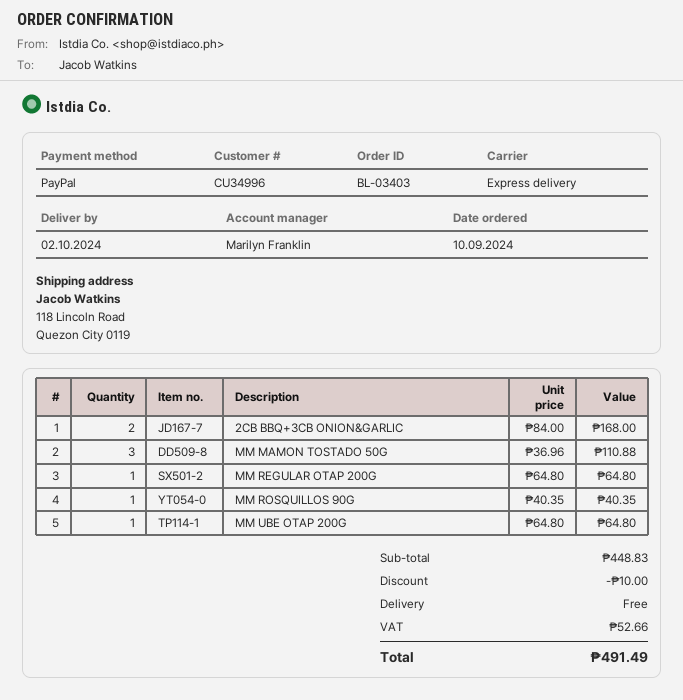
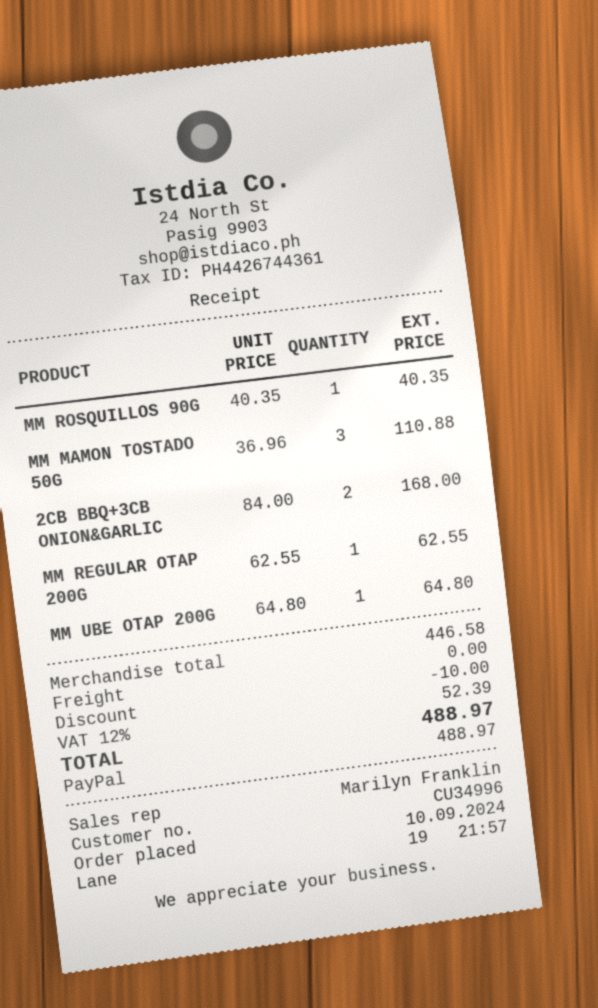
MM REGULAR OTAP 200G: 1 x 64.80 = 64.80 -> 1 x 62.55 = 62.55
subtotal: 448.83 -> 446.58
tax: 52.66 -> 52.39
total: 491.49 -> 488.97

